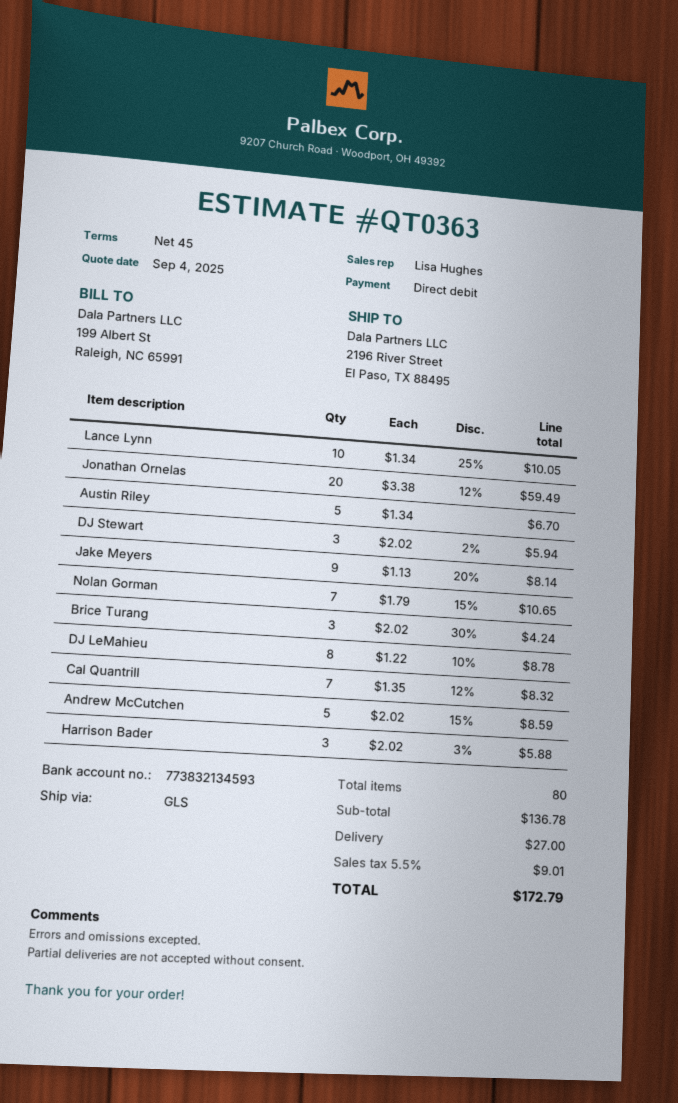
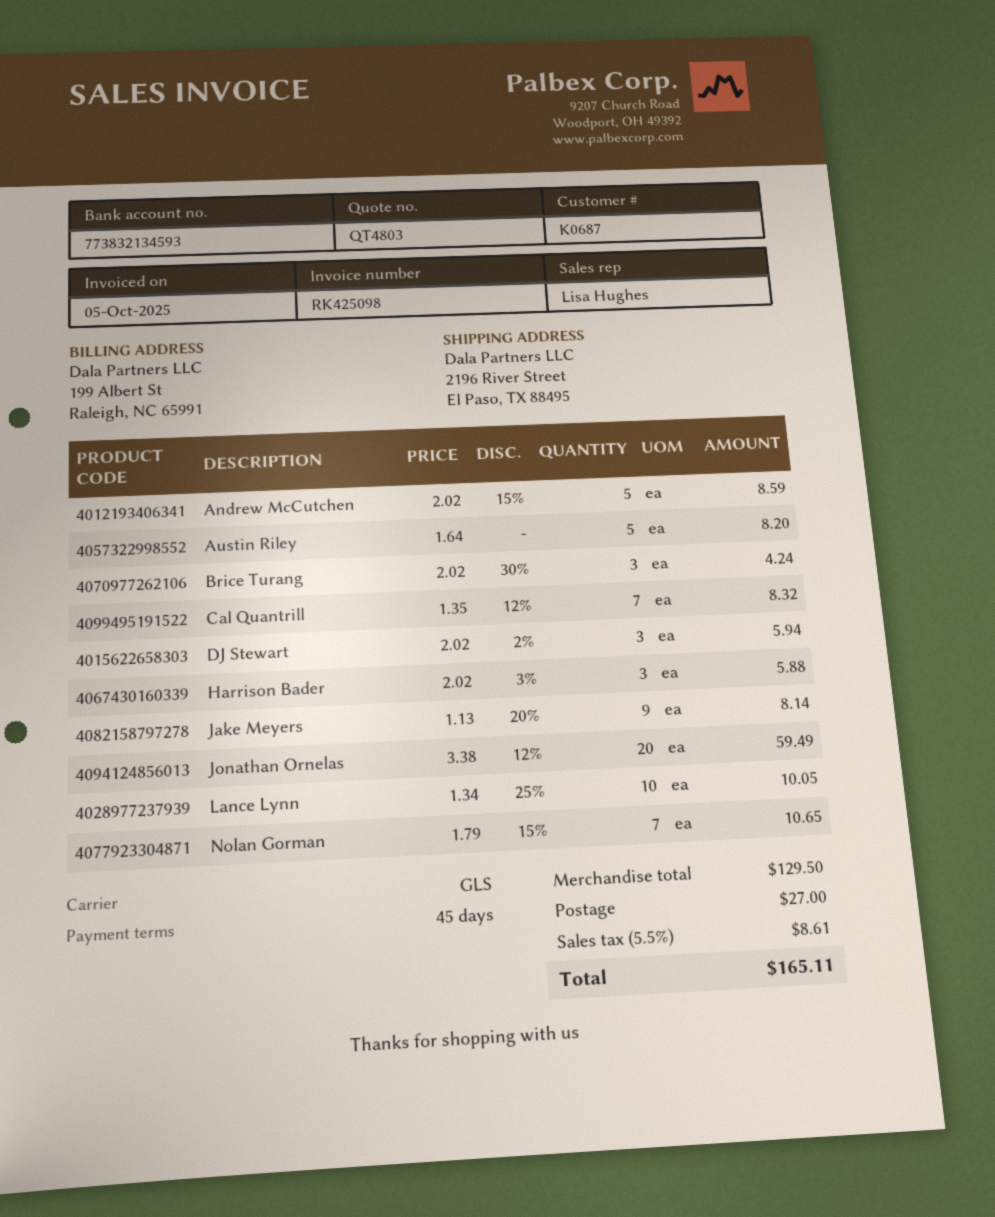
quote number: QT0363 -> QT4803
Austin Riley: 5 x 1.34 = 6.70 -> 5 x 1.64 = 8.20
DJ LeMahieu: 8 x 1.22 - 10% = 8.78 -> none
subtotal: 136.78 -> 129.50
tax: 5.5% = 9.01 -> 5.5% = 8.61
total: 172.79 -> 165.11

